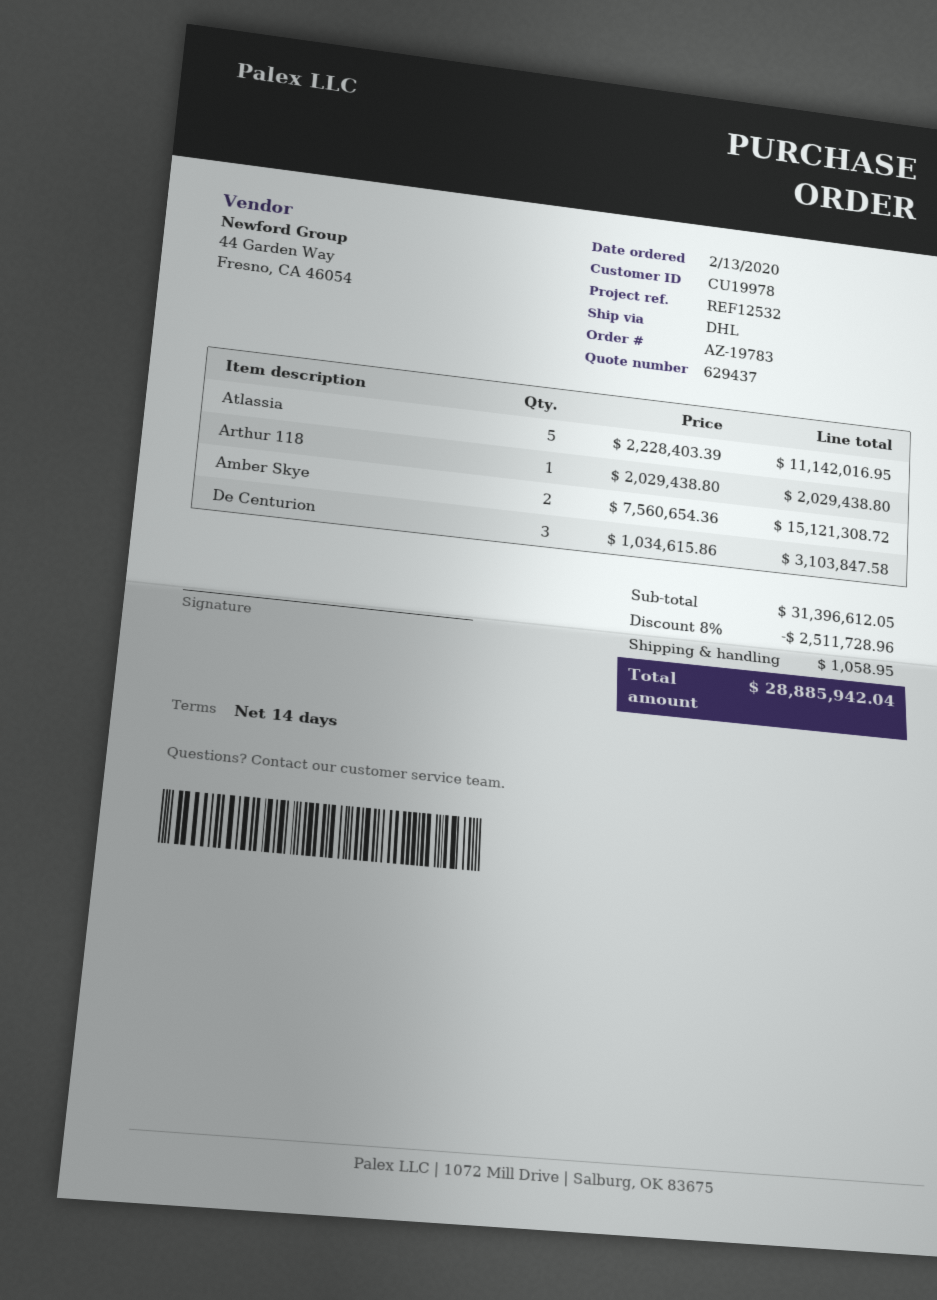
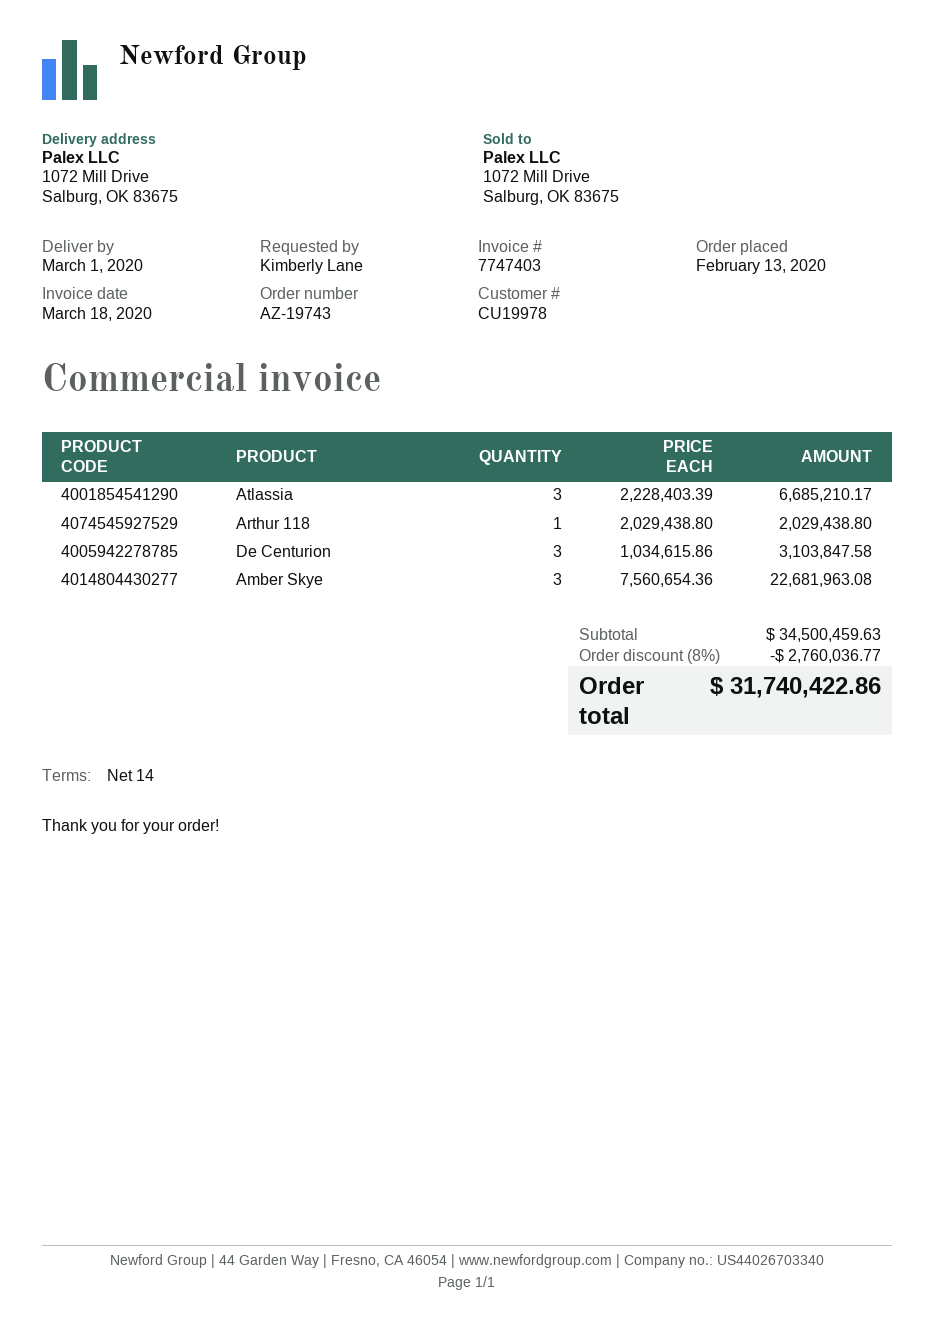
order number: AZ-19783 -> AZ-19743
Atlassia: 5 x 2228403.39 = 11142016.95 -> 3 x 2228403.39 = 6685210.17
Amber Skye: 2 x 7560654.36 = 15121308.72 -> 3 x 7560654.36 = 22681963.08
subtotal: 31396612.05 -> 34500459.63
discount: 8% = 2511728.96 -> 8% = 2760036.77
shipping: 1058.95 -> none
total: 28885942.04 -> 31740422.86

